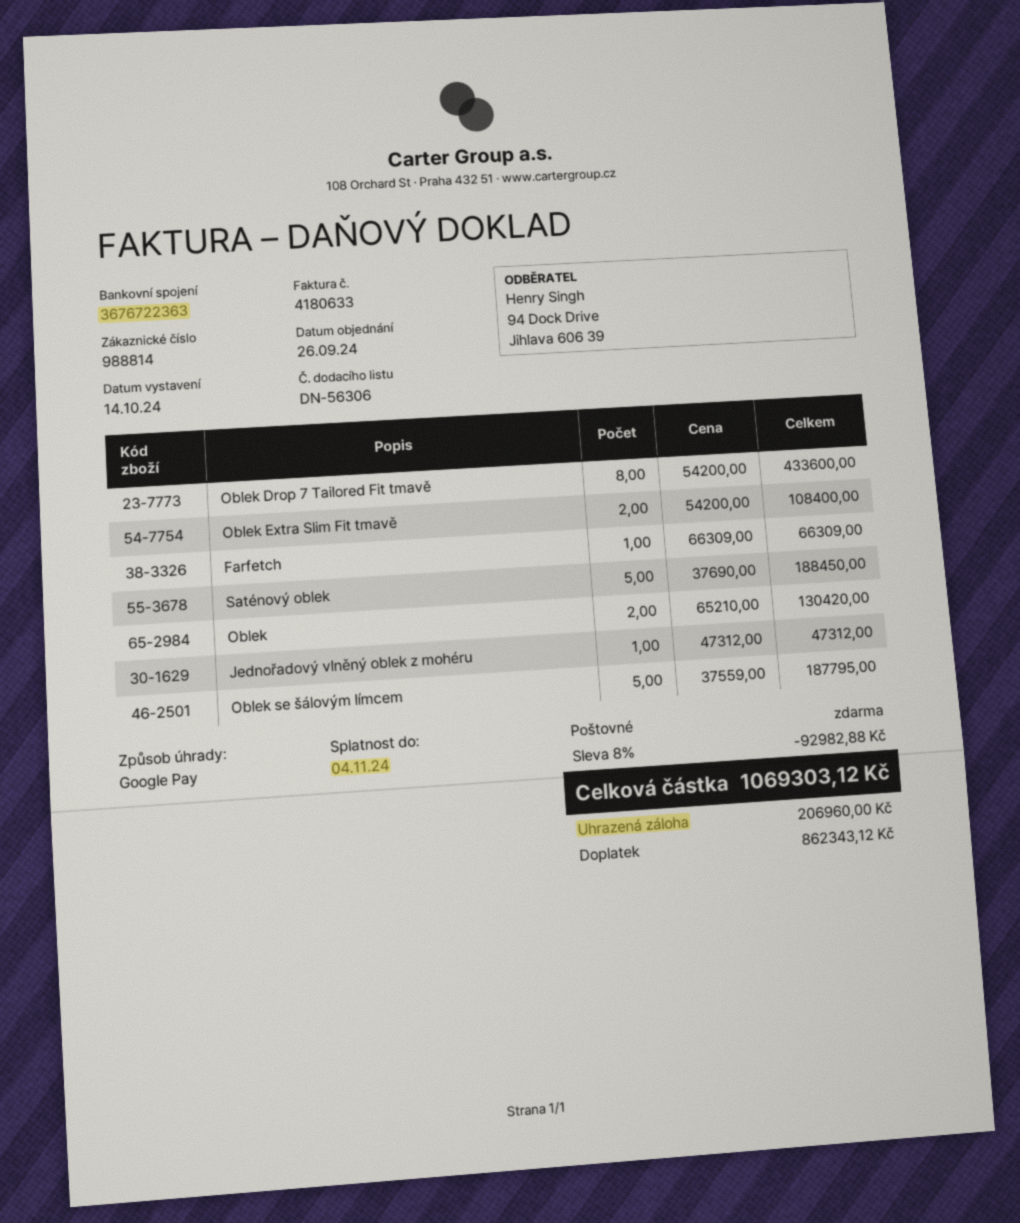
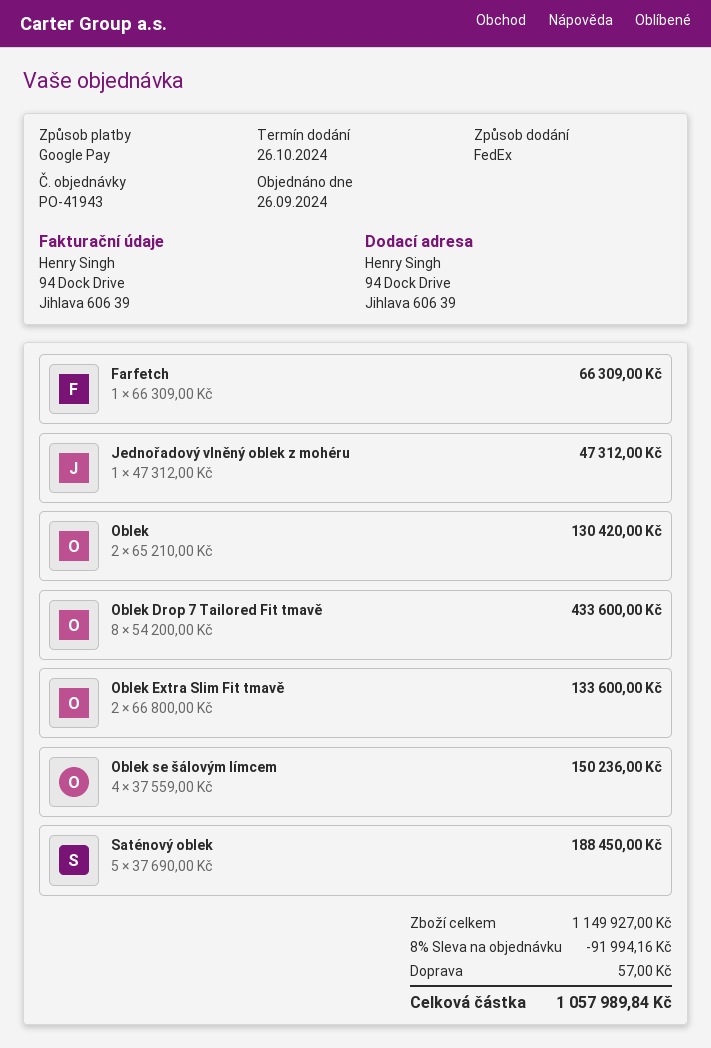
Oblek Extra Slim Fit tmavě: 2 x 54200.00 = 108400.00 -> 2 x 66800.00 = 133600.00
Oblek se šálovým límcem: 5 x 37559.00 = 187795.00 -> 4 x 37559.00 = 150236.00
discount: 8% = 92982.88 -> 8% = 91994.16
shipping: 0.00 -> 57.00
total: 1069303.12 -> 1057989.84

